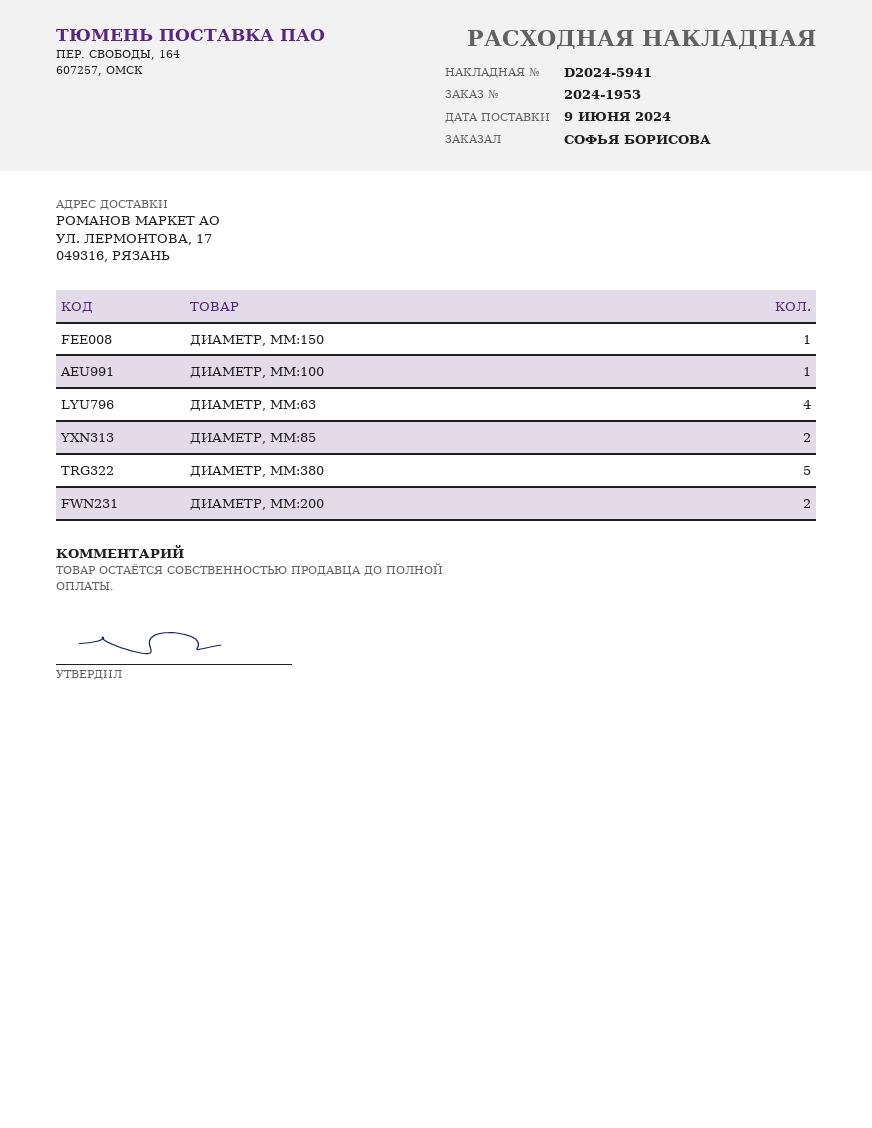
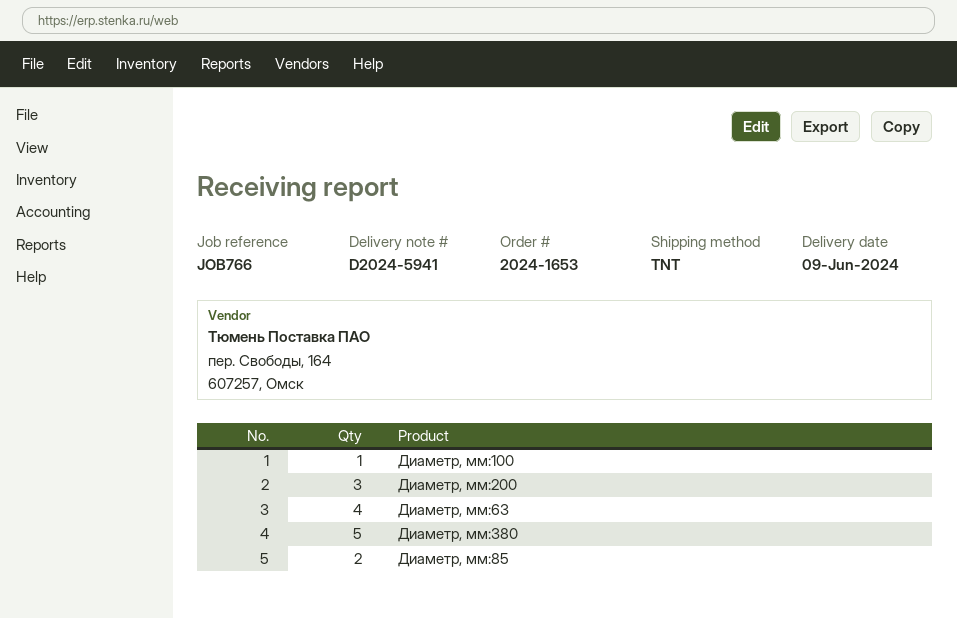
order number: 2024-1953 -> 2024-1653
ДИАМЕТР, ММ:150: 1 -> none
ДИАМЕТР, ММ:200: 2 -> 3

